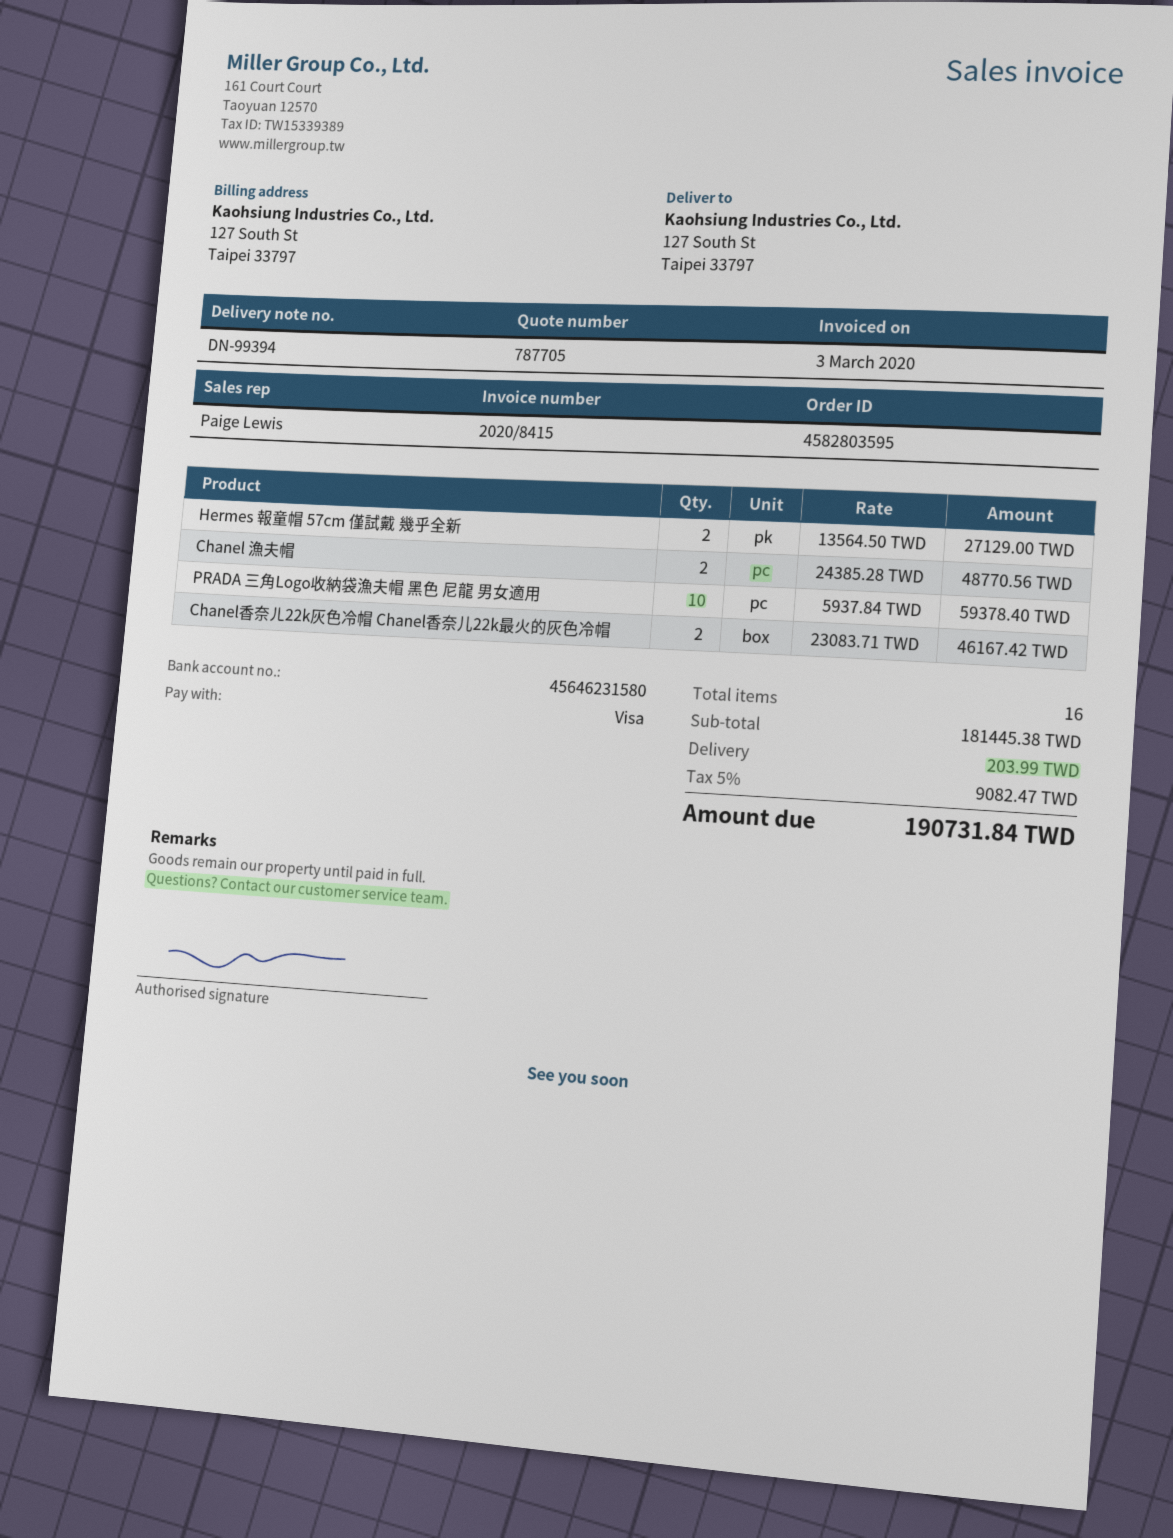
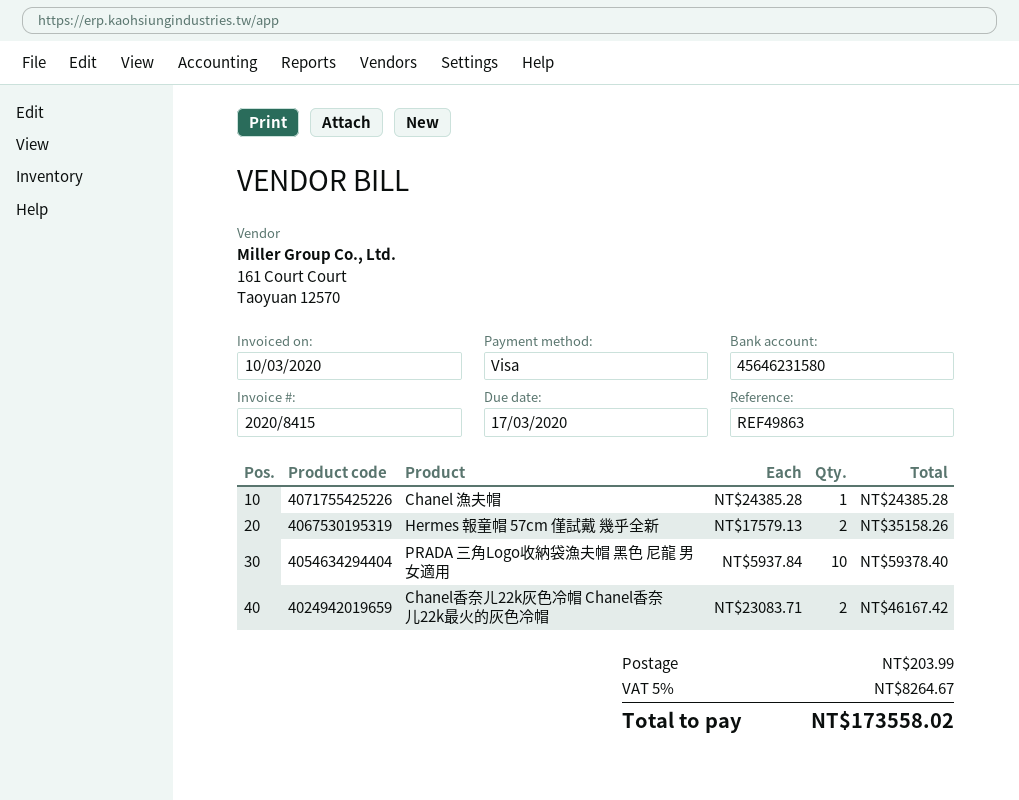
invoice date: 2020-03-03 -> 2020-03-10
Hermes 報童帽 57cm 僅試戴 幾乎全新: 2 x 13564.50 = 27129.00 -> 2 x 17579.13 = 35158.26
Chanel 漁夫帽: 2 x 24385.28 = 48770.56 -> 1 x 24385.28 = 24385.28
tax: 5% = 9082.47 -> 5% = 8264.67
total: 190731.84 -> 173558.02

